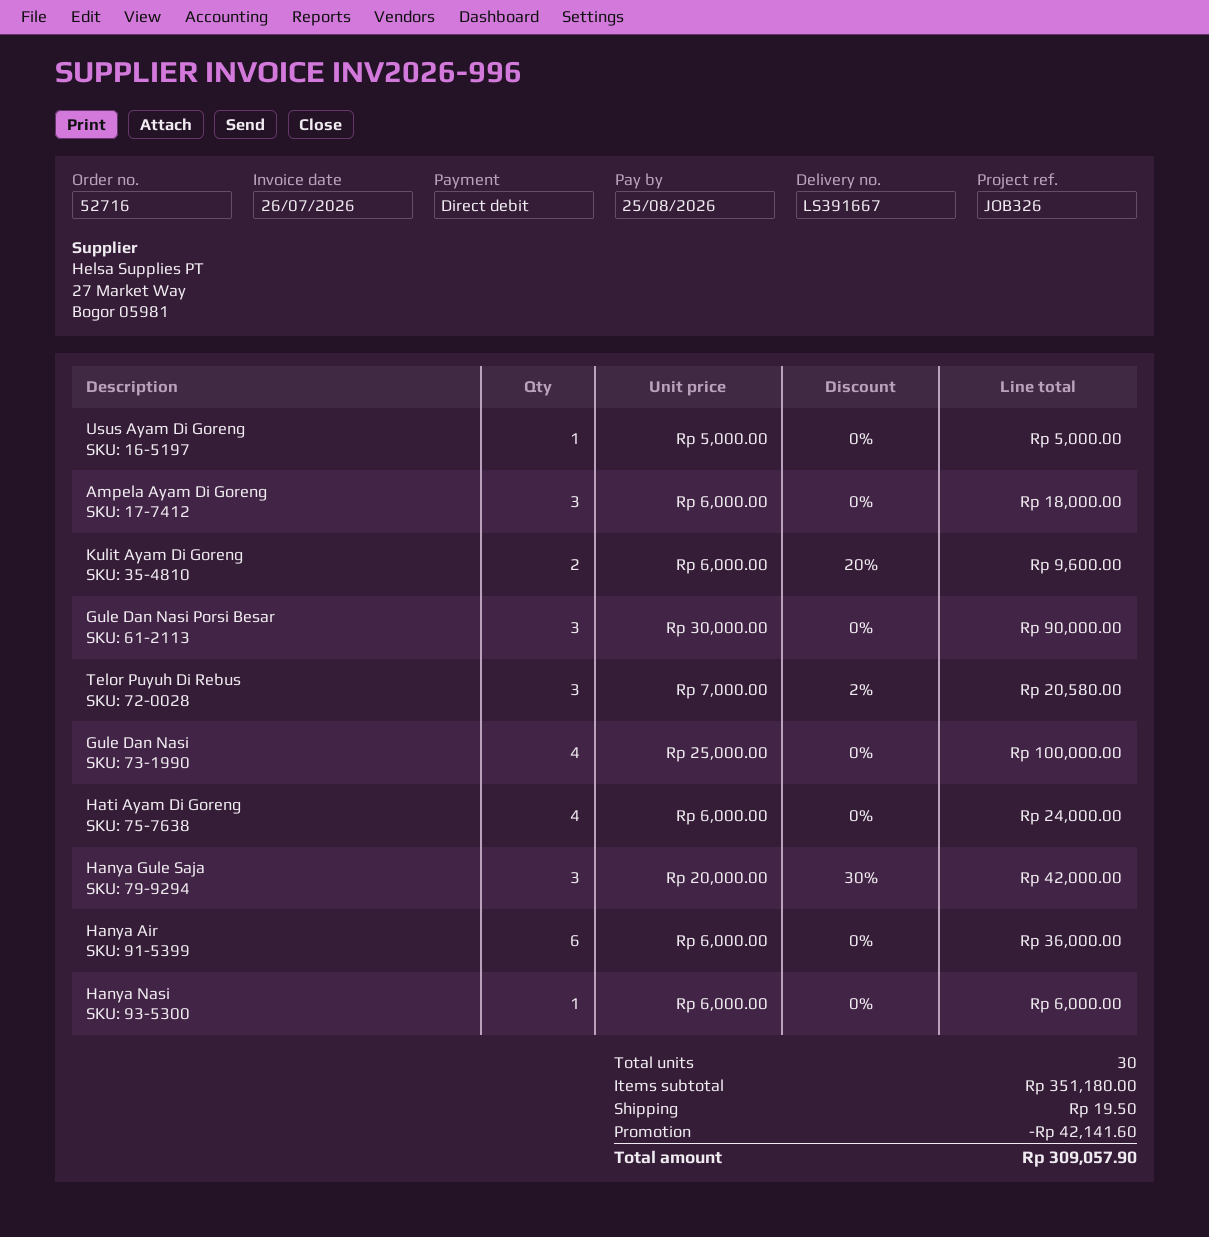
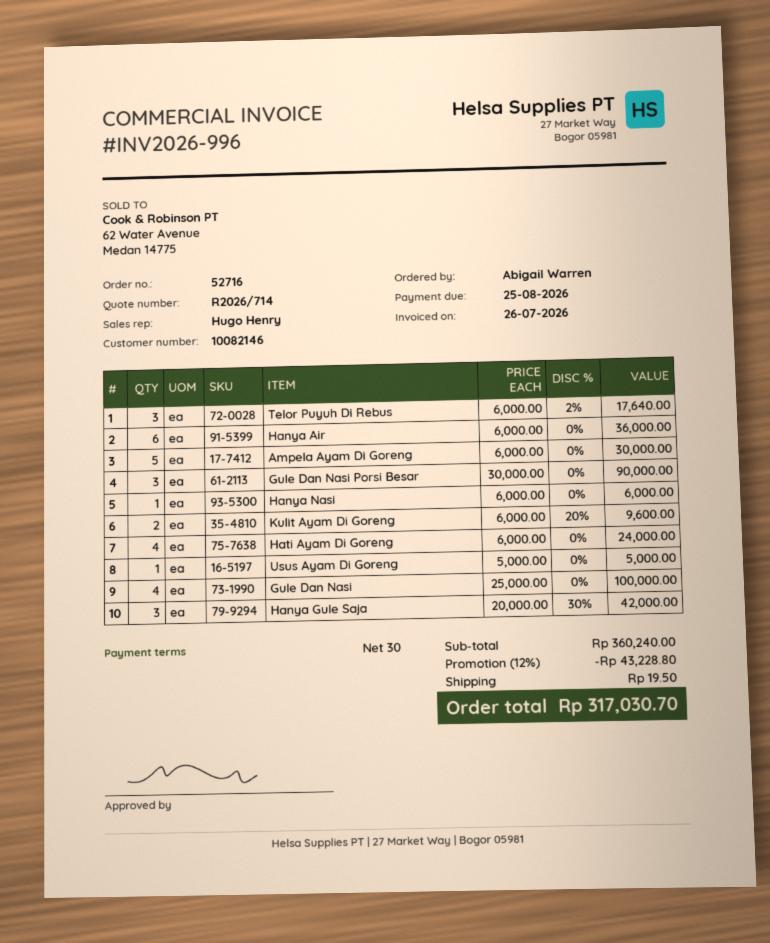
Ampela Ayam Di Goreng: 3 x 6000.00 = 18000.00 -> 5 x 6000.00 = 30000.00
Telor Puyuh Di Rebus: 3 x 7000.00 - 2% = 20580.00 -> 3 x 6000.00 - 2% = 17640.00
subtotal: 351180.00 -> 360240.00
discount: 42141.60 -> 43228.80
total: 309057.90 -> 317030.70

